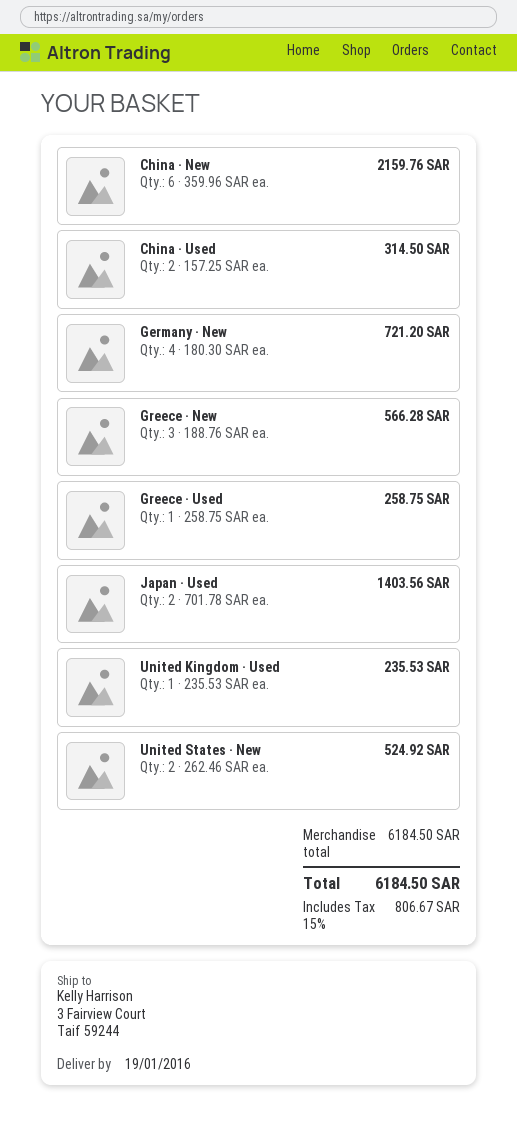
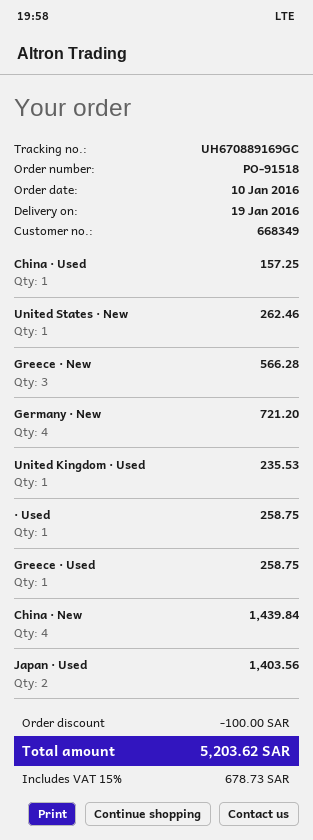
China · New: 6 for 2159.76 -> 4 for 1439.84
China · Used: 2 for 314.50 -> 1 for 157.25
United States · New: 2 for 524.92 -> 1 for 262.46
· Used: none -> 1 for 258.75
discount: none -> 100.00
tax: 15% = 806.67 -> 15% = 678.73
total: 6184.50 -> 5203.62

